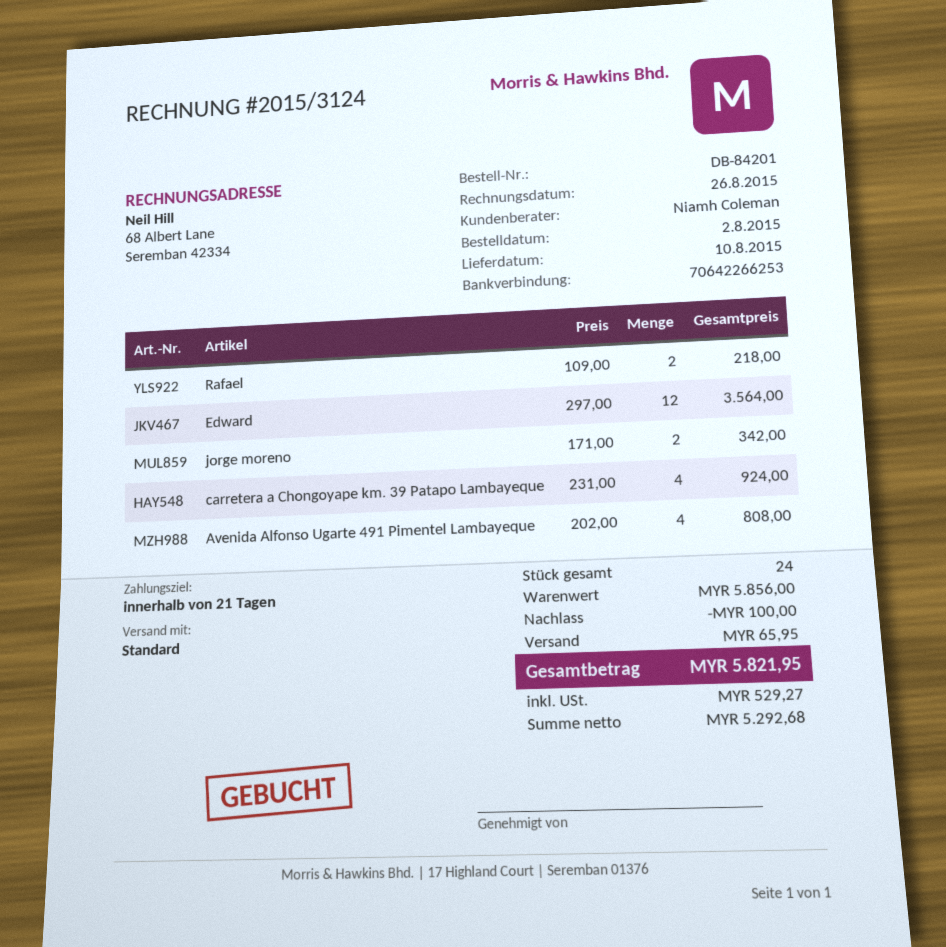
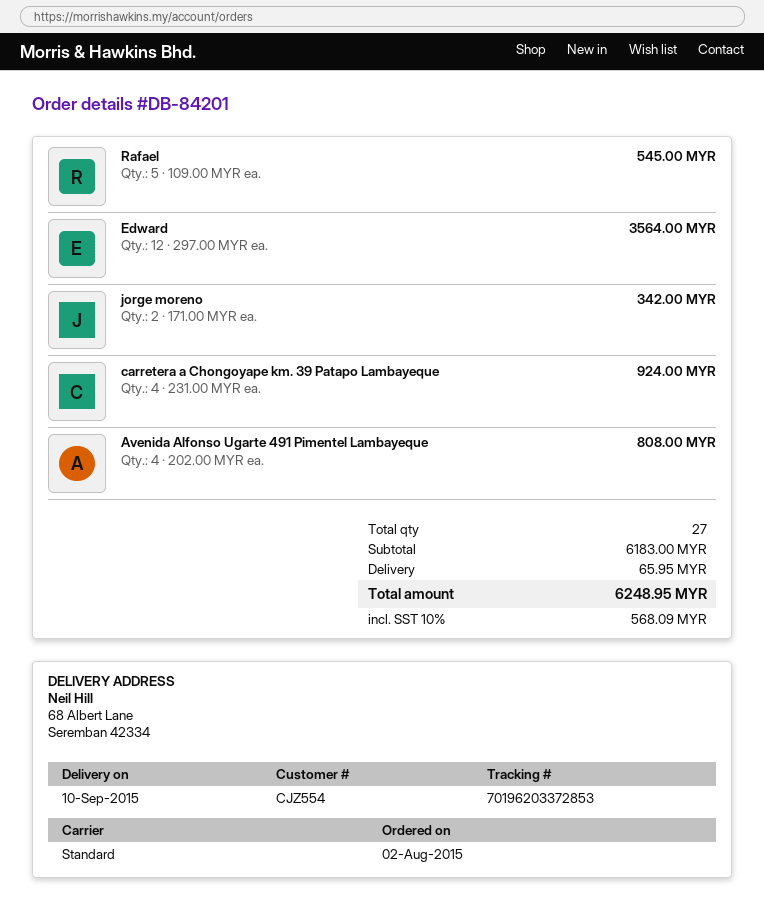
delivery date: 2015-08-10 -> 2015-09-10
Rafael: 2 x 109.00 = 218.00 -> 5 x 109.00 = 545.00
total quantity: 24 -> 27
subtotal: 5856.00 -> 6183.00
discount: 100.00 -> none
tax: 529.27 -> 568.09
total: 5821.95 -> 6248.95

